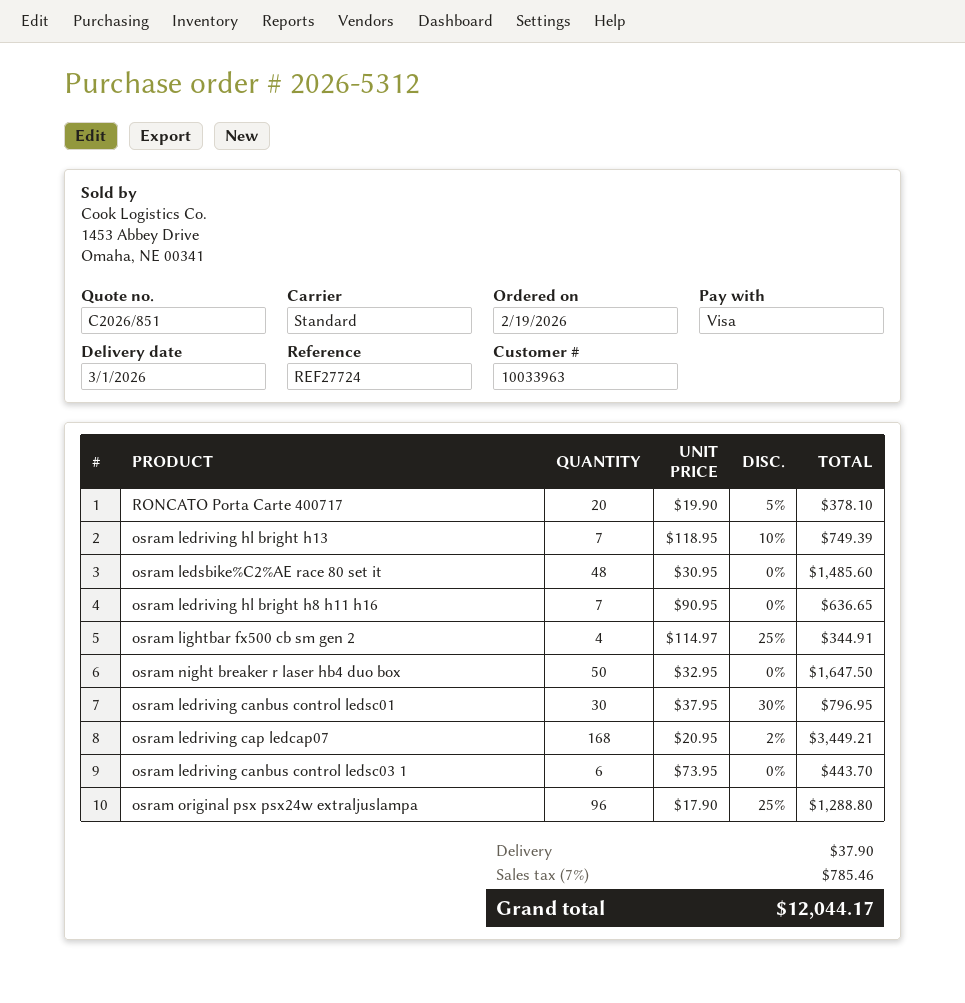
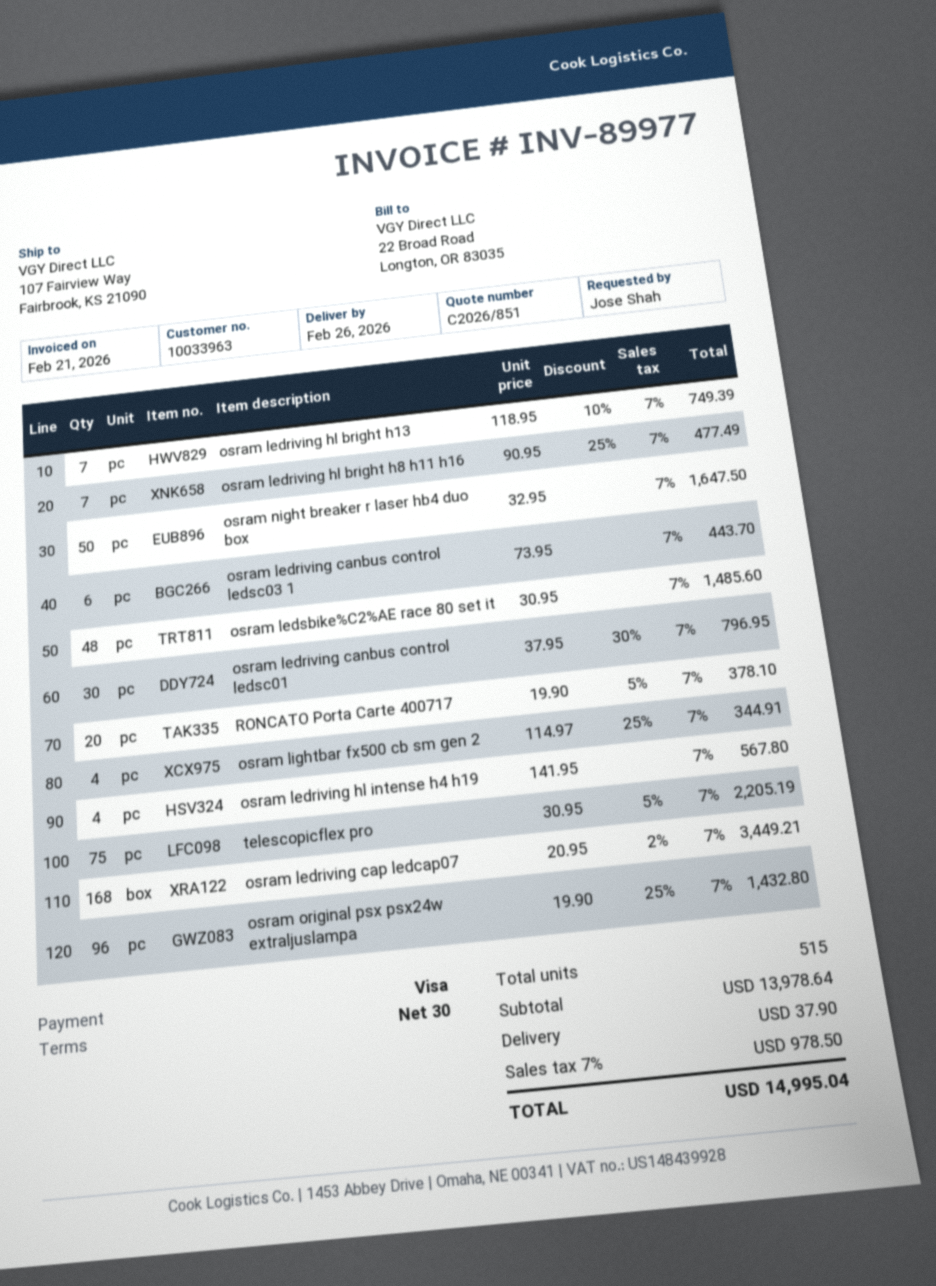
delivery date: 2026-03-01 -> 2026-02-26
osram ledriving hl bright h8 h11 h16: 7 x 90.95 = 636.65 -> 7 x 90.95 - 25% = 477.49
osram original psx psx24w extraljuslampa: 96 x 17.90 - 25% = 1288.80 -> 96 x 19.90 - 25% = 1432.80
osram ledriving hl intense h4 h19: none -> 4 x 141.95 = 567.80
telescopicflex pro: none -> 75 x 30.95 - 5% = 2205.19
tax: 7% = 785.46 -> 7% = 978.50
total: 12044.17 -> 14995.04

